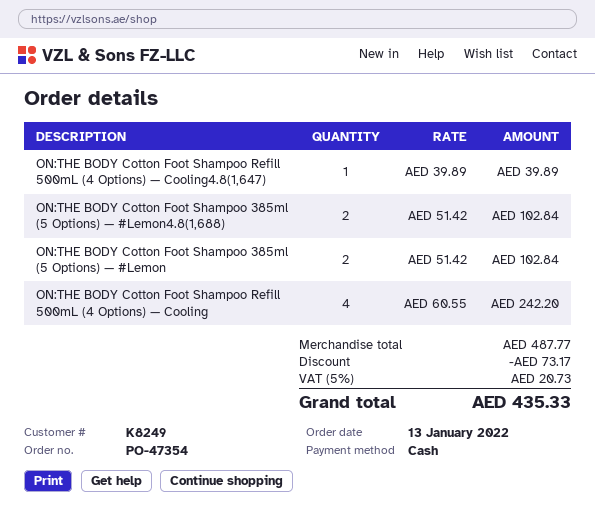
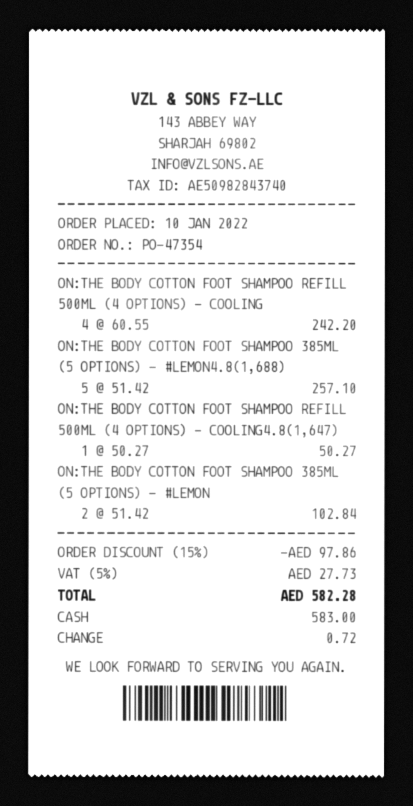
order date: 2022-01-13 -> 2022-01-10
ON:THE BODY Cotton Foot Shampoo Refill 500mL (4 Options) — Cooling4.8(1,647): 1 x 39.89 = 39.89 -> 1 x 50.27 = 50.27
ON:THE BODY Cotton Foot Shampoo 385ml (5 Options) — #Lemon4.8(1,688): 2 x 51.42 = 102.84 -> 5 x 51.42 = 257.10
discount: 73.17 -> 97.86
tax: 5% = 20.73 -> 5% = 27.73
total: 435.33 -> 582.28

